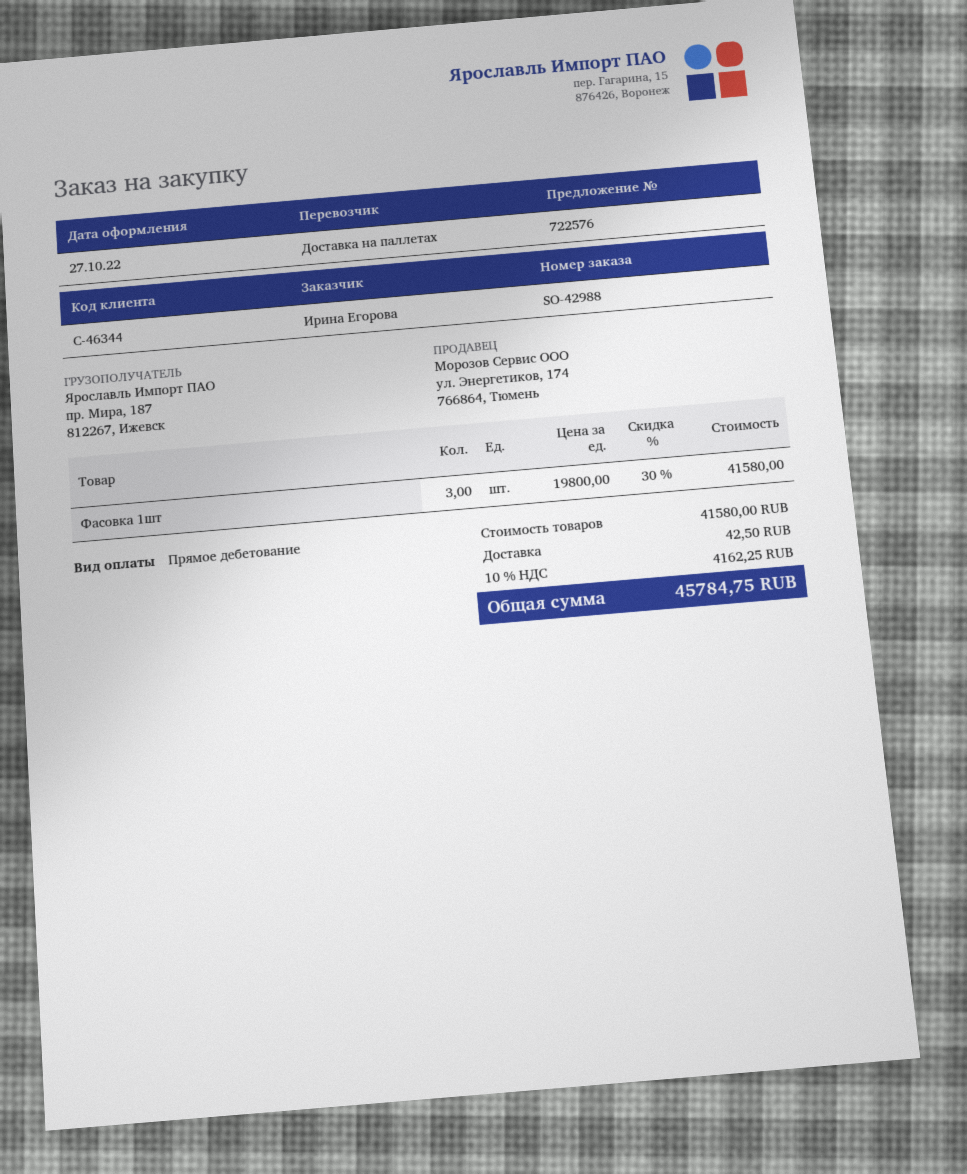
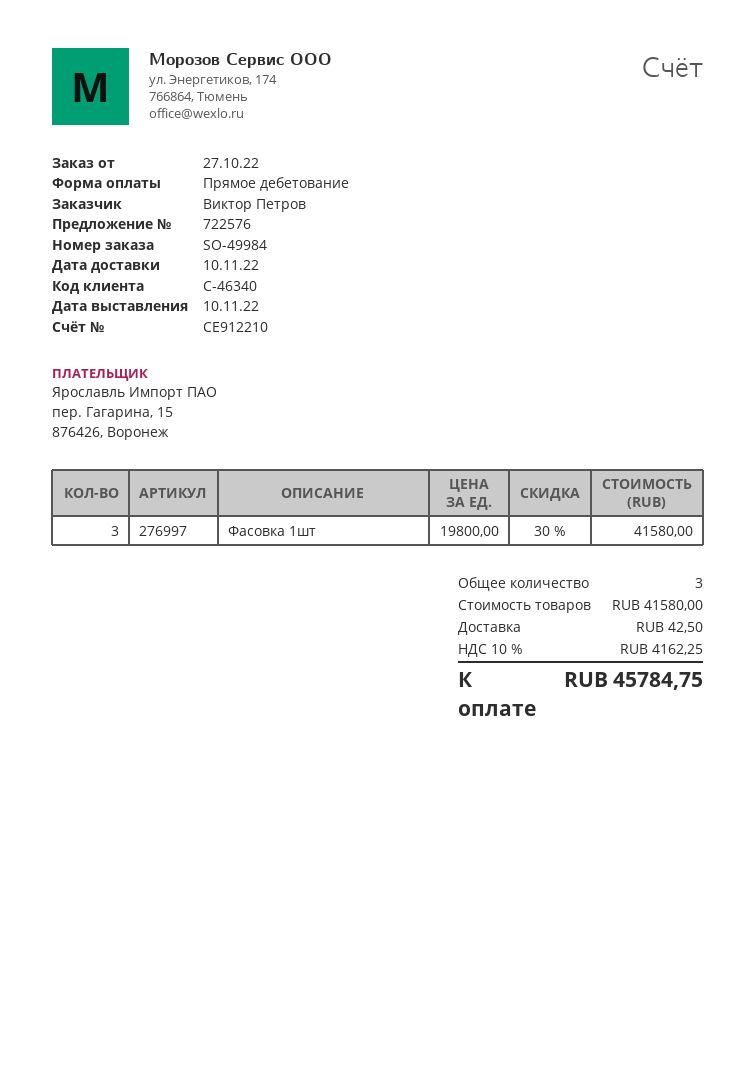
order number: SO-42988 -> SO-49984
customer number: C-46344 -> C-46340
ordered by: Ирина Егорова -> Виктор Петров

